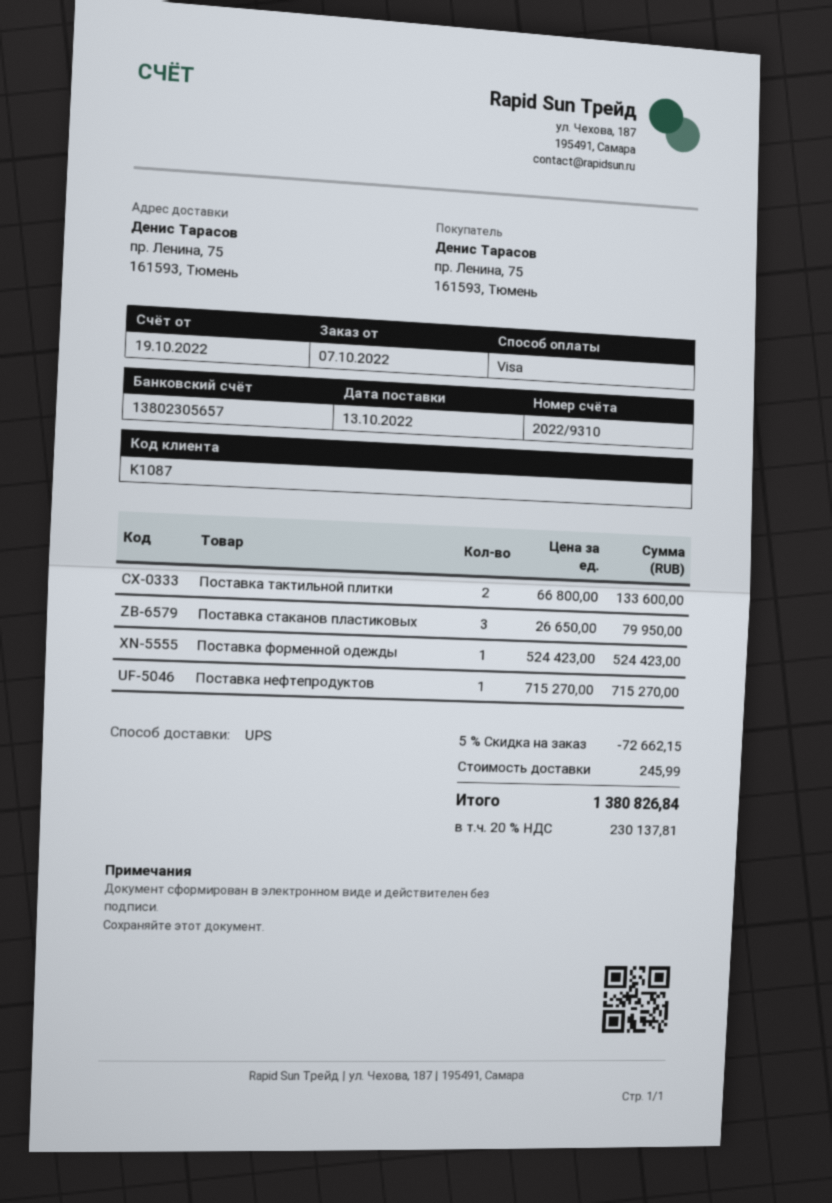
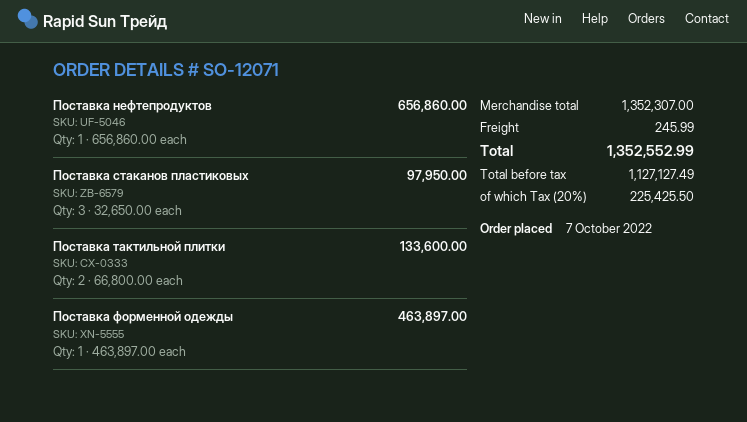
Поставка стаканов пластиковых: 3 x 26650.00 = 79950.00 -> 3 x 32650.00 = 97950.00
Поставка форменной одежды: 1 x 524423.00 = 524423.00 -> 1 x 463897.00 = 463897.00
Поставка нефтепродуктов: 1 x 715270.00 = 715270.00 -> 1 x 656860.00 = 656860.00
discount: 5% = 72662.15 -> none
tax: 20% = 230137.81 -> 20% = 225425.50
total: 1380826.84 -> 1352552.99

